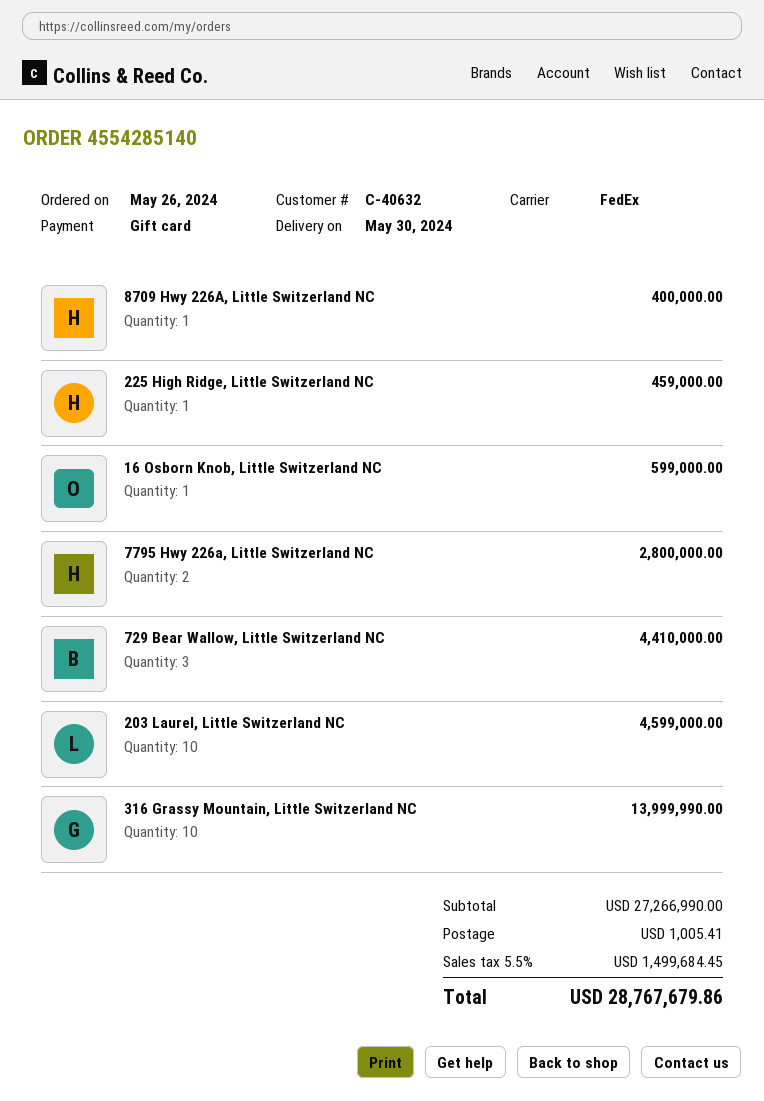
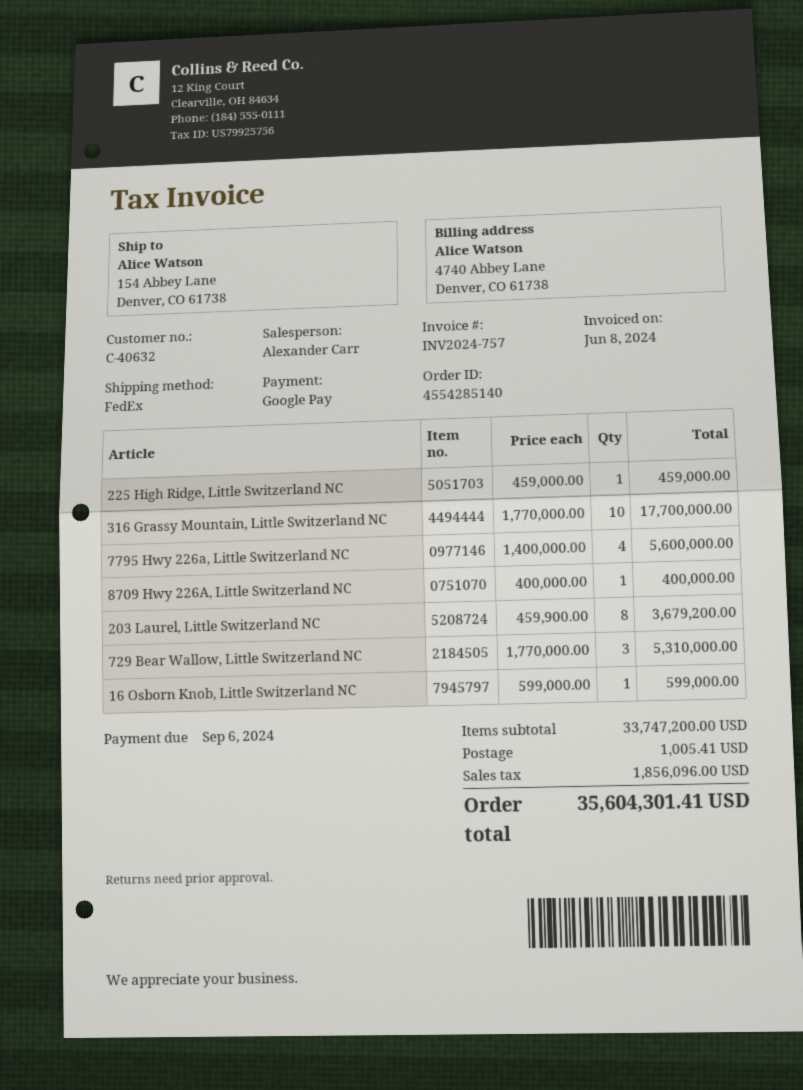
payment method: gift card -> Google Pay
7795 Hwy 226a, Little Switzerland NC: 2 for 2800000.00 -> 4 for 5600000.00
729 Bear Wallow, Little Switzerland NC: 3 for 4410000.00 -> 3 for 5310000.00
203 Laurel, Little Switzerland NC: 10 for 4599000.00 -> 8 for 3679200.00
316 Grassy Mountain, Little Switzerland NC: 10 for 13999990.00 -> 10 for 17700000.00
subtotal: 27266990.00 -> 33747200.00
tax: 1499684.45 -> 1856096.00
total: 28767679.86 -> 35604301.41

